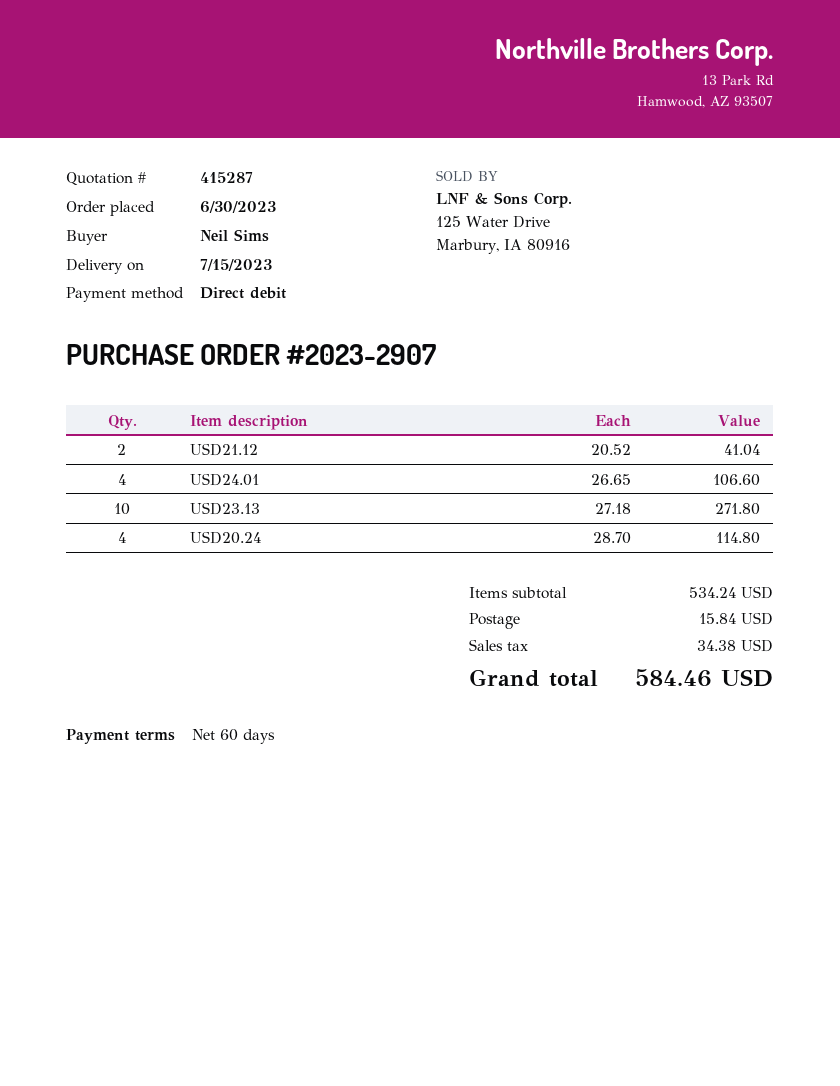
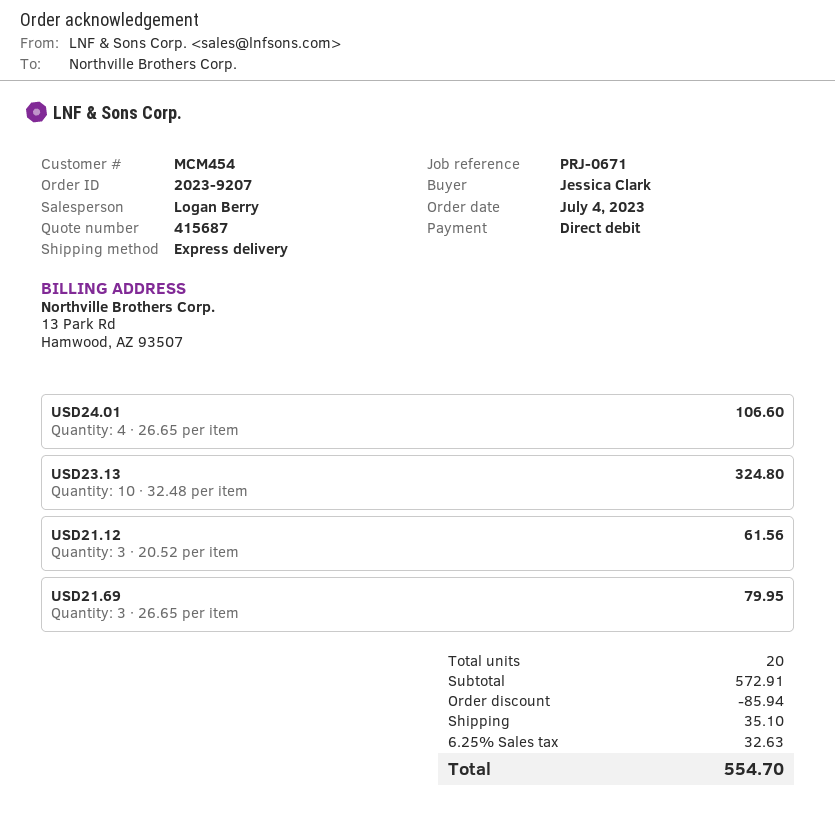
quote number: 415287 -> 415687
order number: 2023-2907 -> 2023-9207
order date: 2023-06-30 -> 2023-07-04
ordered by: Neil Sims -> Jessica Clark
USD21.12: 2 x 20.52 = 41.04 -> 3 x 20.52 = 61.56
USD23.13: 10 x 27.18 = 271.80 -> 10 x 32.48 = 324.80
USD20.24: 4 x 28.70 = 114.80 -> none
USD21.69: none -> 3 x 26.65 = 79.95
subtotal: 534.24 -> 572.91
discount: none -> 85.94
shipping: 15.84 -> 35.10
tax: 34.38 -> 32.63
total: 584.46 -> 554.70

